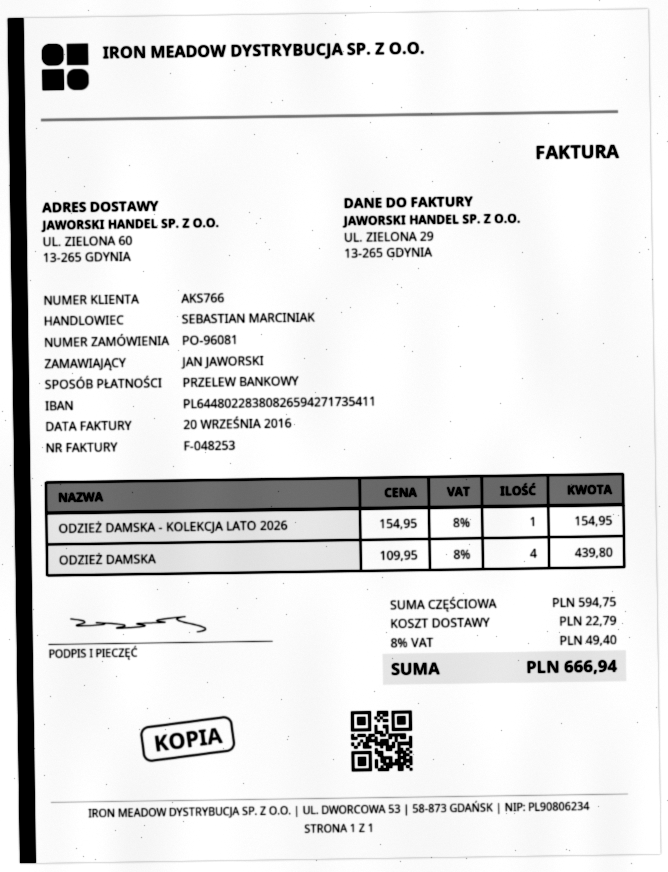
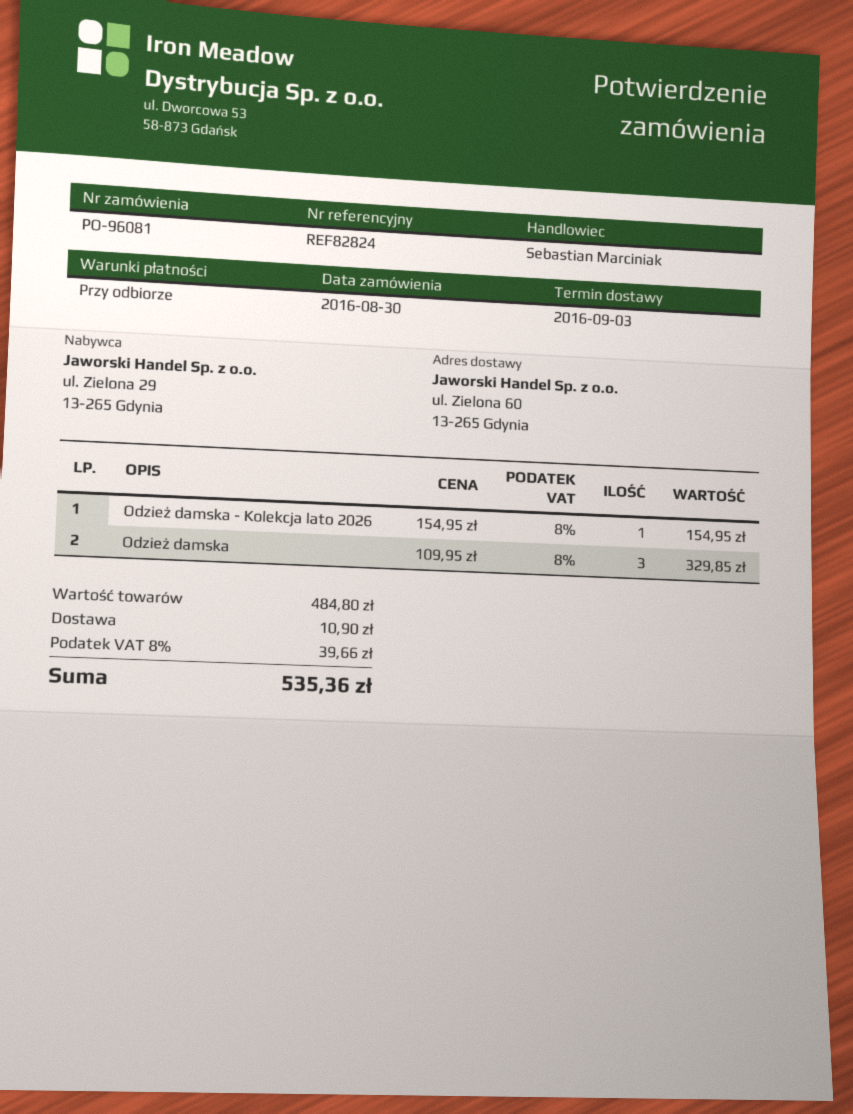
ODZIEŻ DAMSKA: 4 x 109.95 = 439.80 -> 3 x 109.95 = 329.85
subtotal: 594.75 -> 484.80
shipping: 22.79 -> 10.90
tax: 8% = 49.40 -> 8% = 39.66
total: 666.94 -> 535.36

